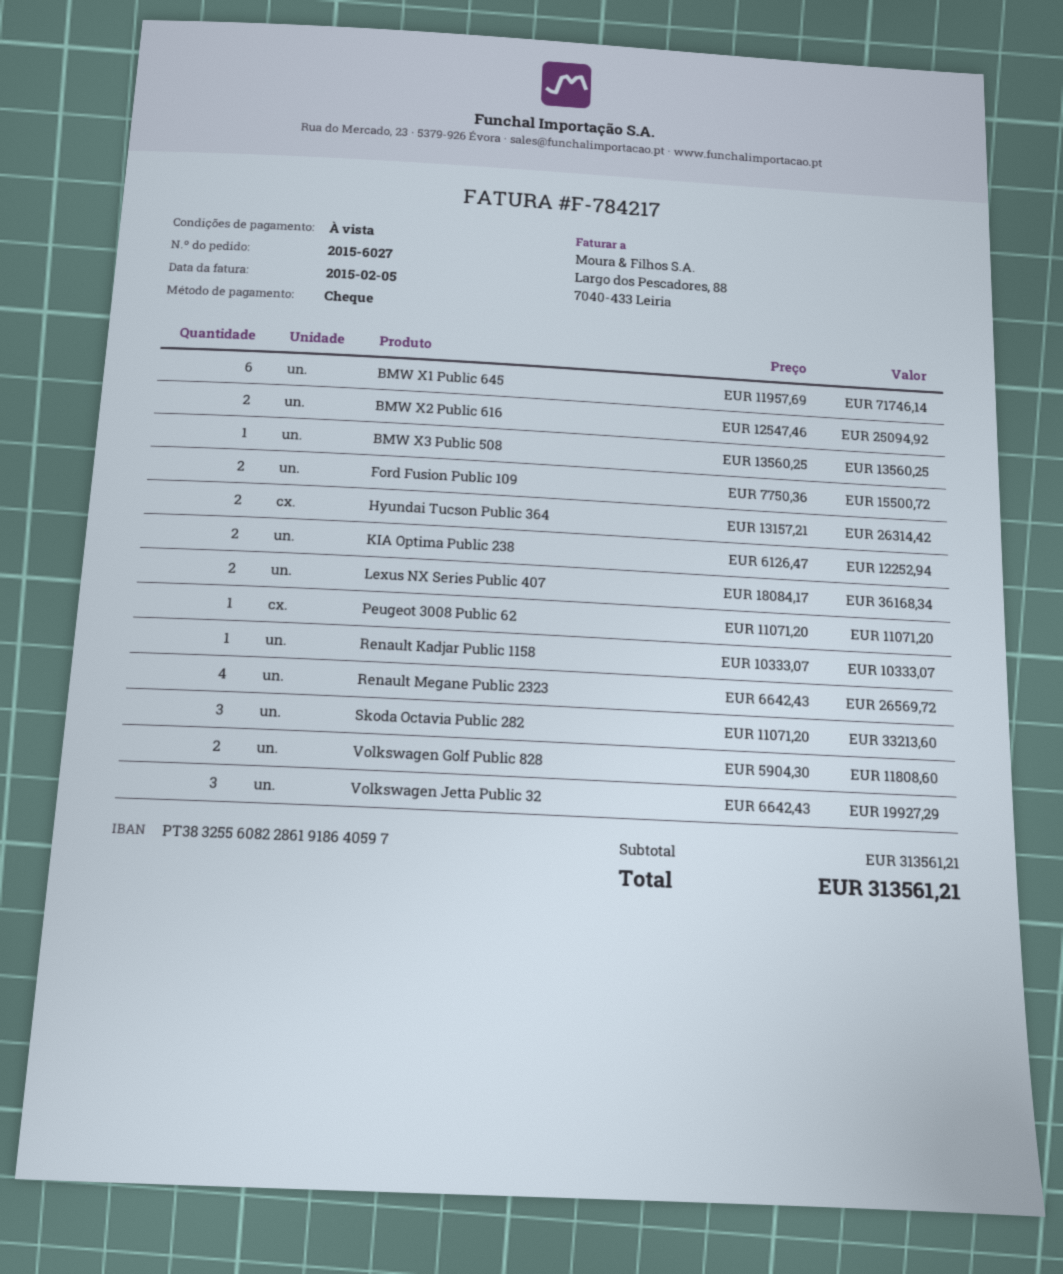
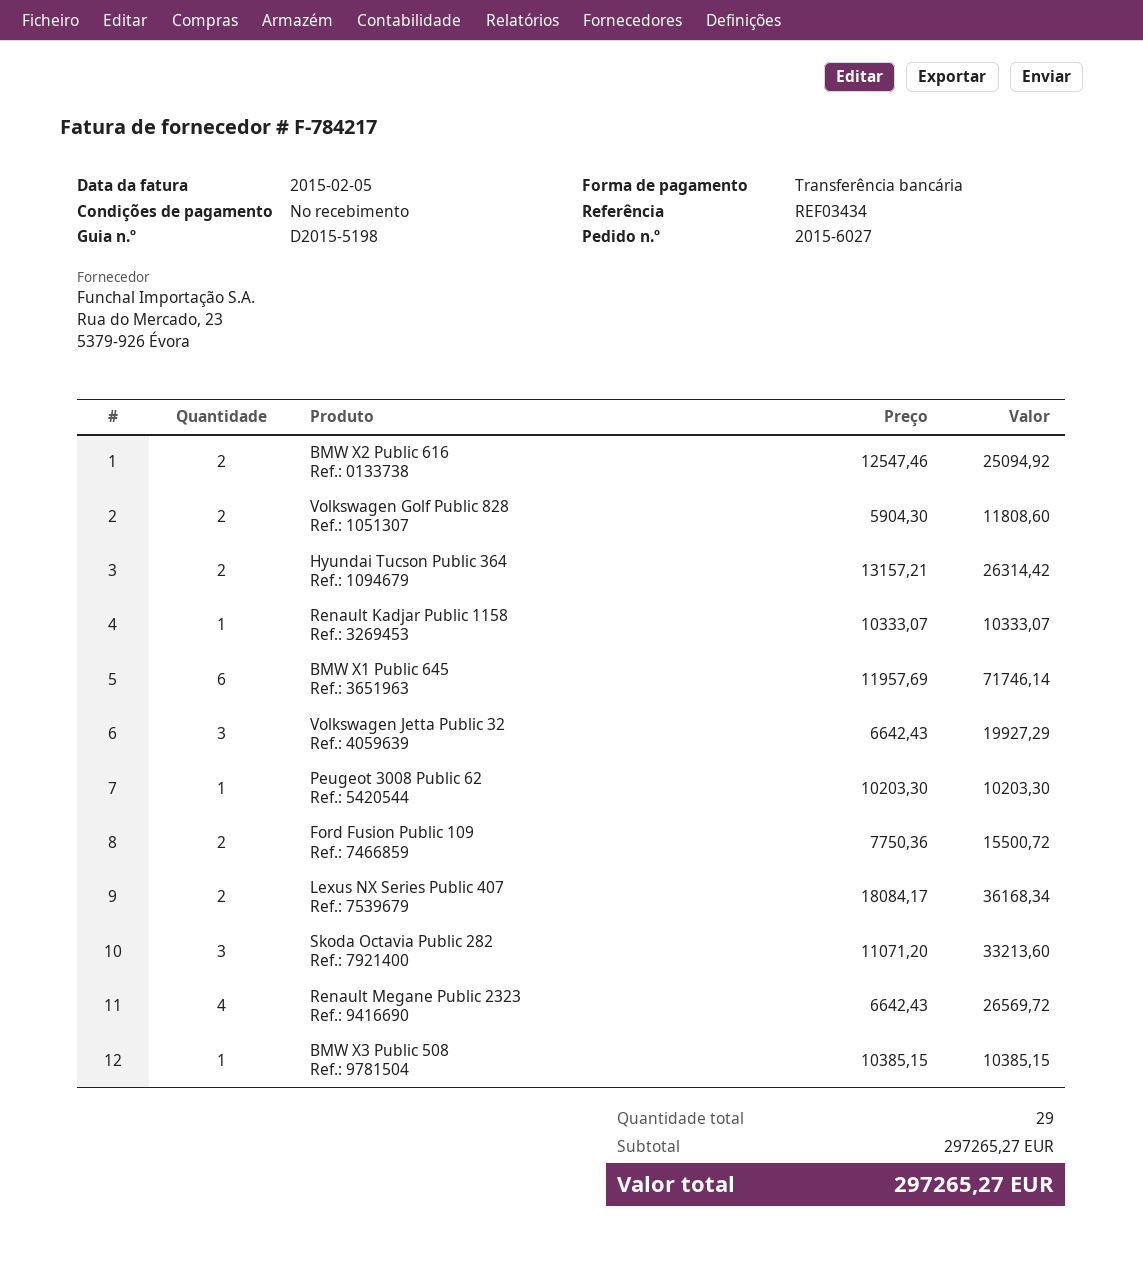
payment method: cheque -> bank transfer
BMW X3 Public 508: 1 x 13560.25 = 13560.25 -> 1 x 10385.15 = 10385.15
KIA Optima Public 238: 2 x 6126.47 = 12252.94 -> none
Peugeot 3008 Public 62: 1 x 11071.20 = 11071.20 -> 1 x 10203.30 = 10203.30
subtotal: 313561.21 -> 297265.27
total: 313561.21 -> 297265.27

